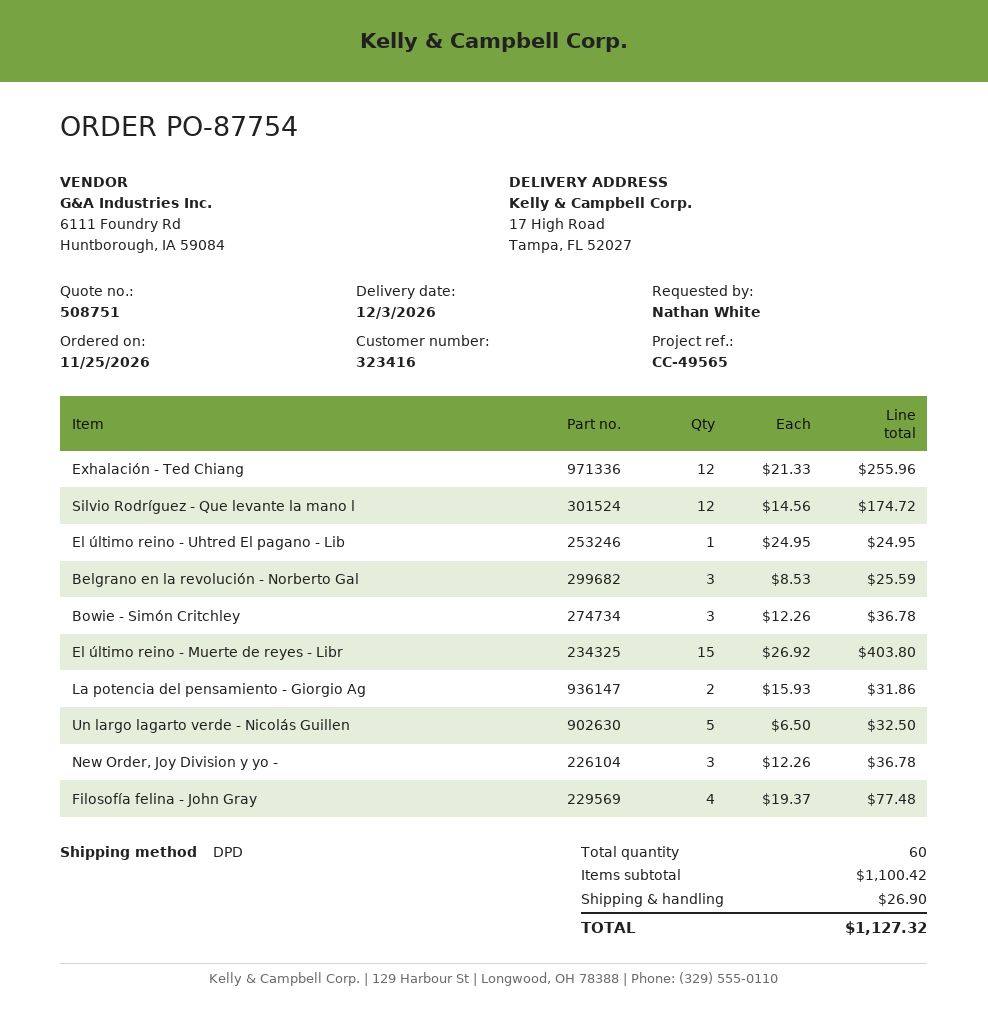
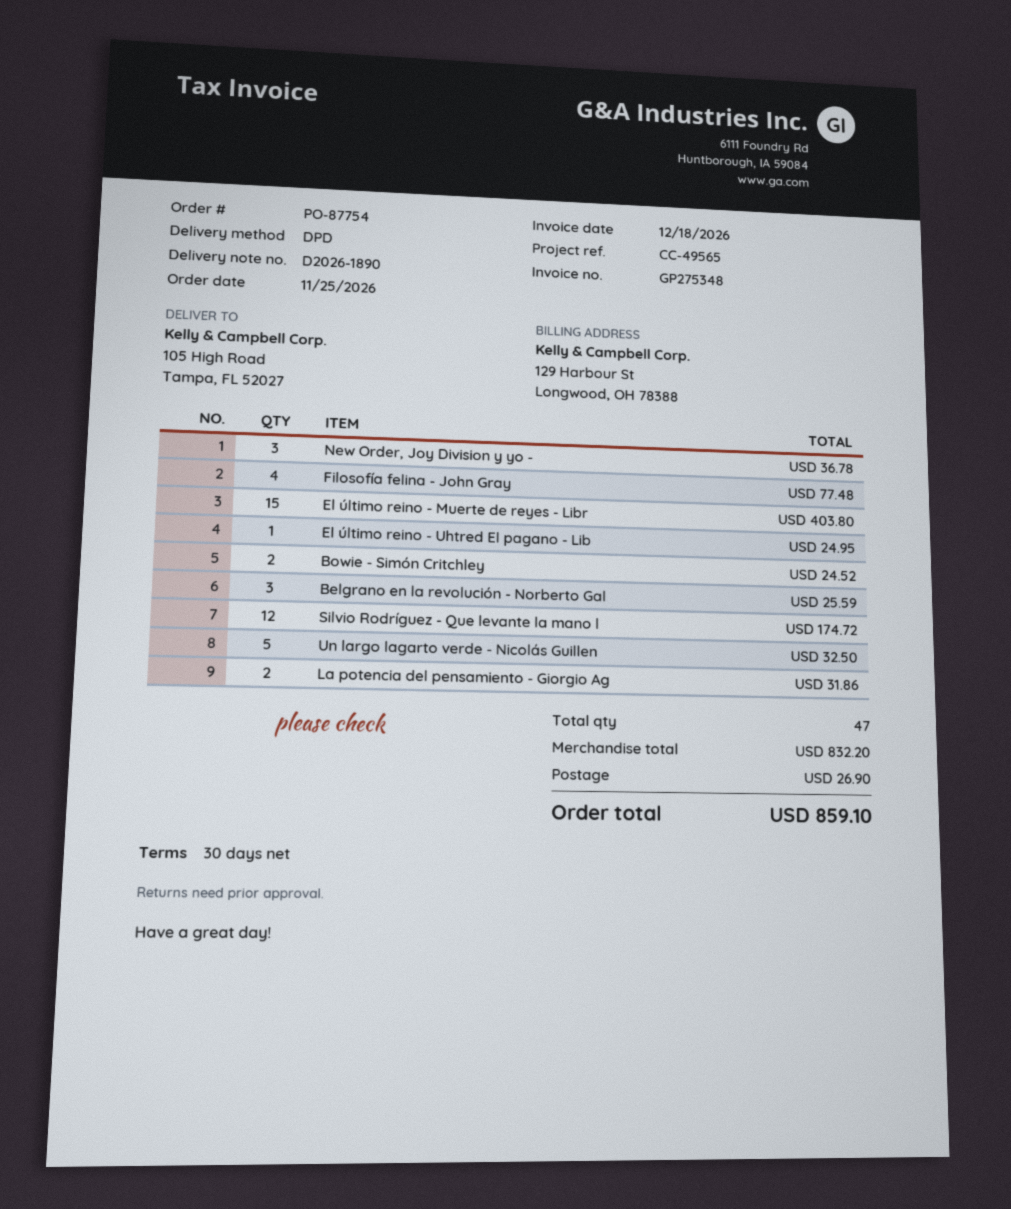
ship to: 17 High Road, Tampa, FL 52027 -> 105 High Road, Tampa, FL 52027
Exhalación - Ted Chiang: 12 for 255.96 -> none
Bowie - Simón Critchley: 3 for 36.78 -> 2 for 24.52
total quantity: 60 -> 47
subtotal: 1100.42 -> 832.20
total: 1127.32 -> 859.10

